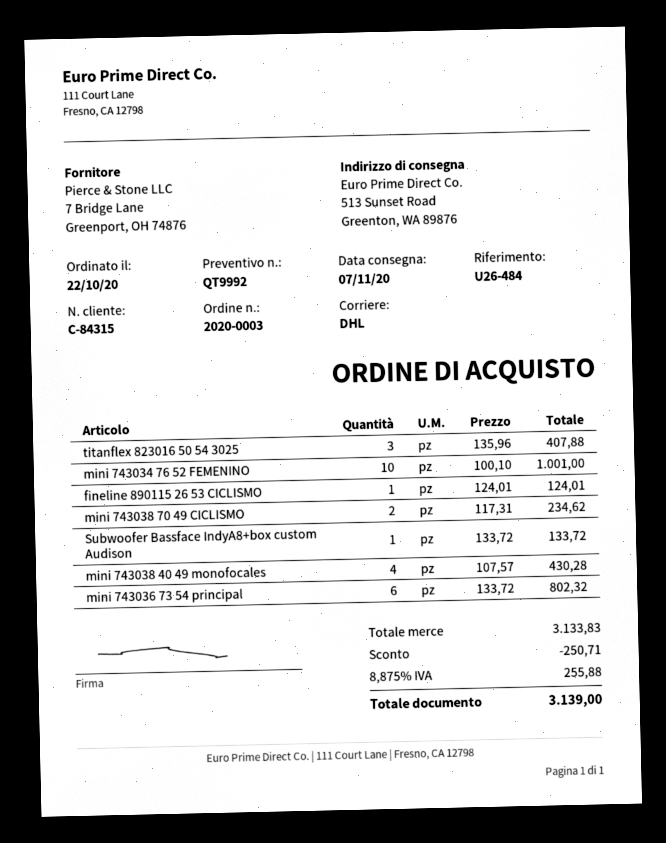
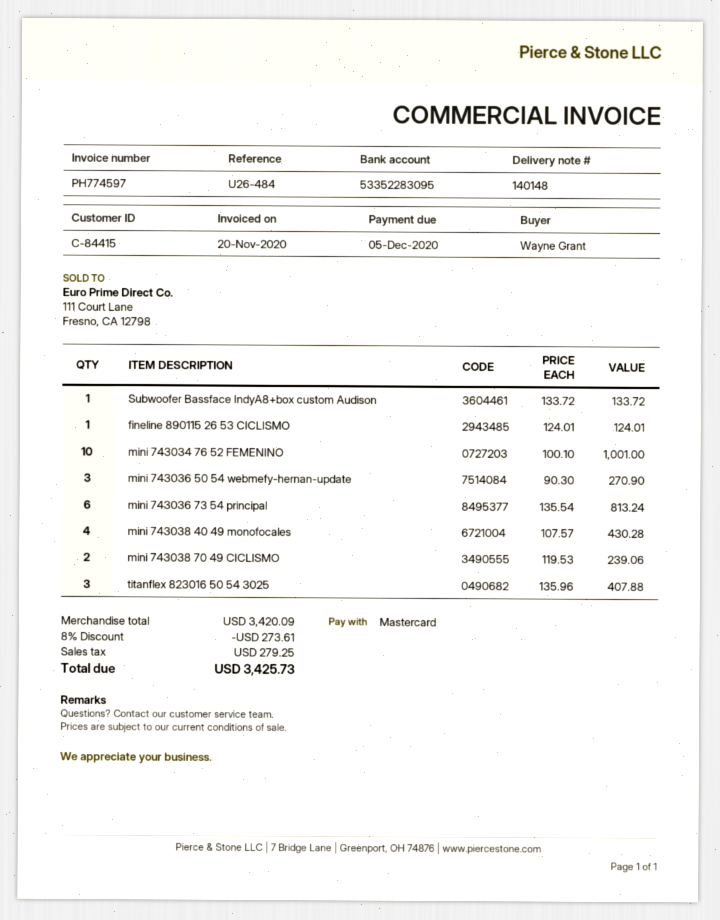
customer number: C-84315 -> C-84415
mini 743038 70 49 CICLISMO: 2 x 117.31 = 234.62 -> 2 x 119.53 = 239.06
mini 743036 73 54 principal: 6 x 133.72 = 802.32 -> 6 x 135.54 = 813.24
mini 743036 50 54 webmefy-hernan-update: none -> 3 x 90.30 = 270.90
subtotal: 3133.83 -> 3420.09
discount: 250.71 -> 273.61
tax: 255.88 -> 279.25
total: 3139.00 -> 3425.73

